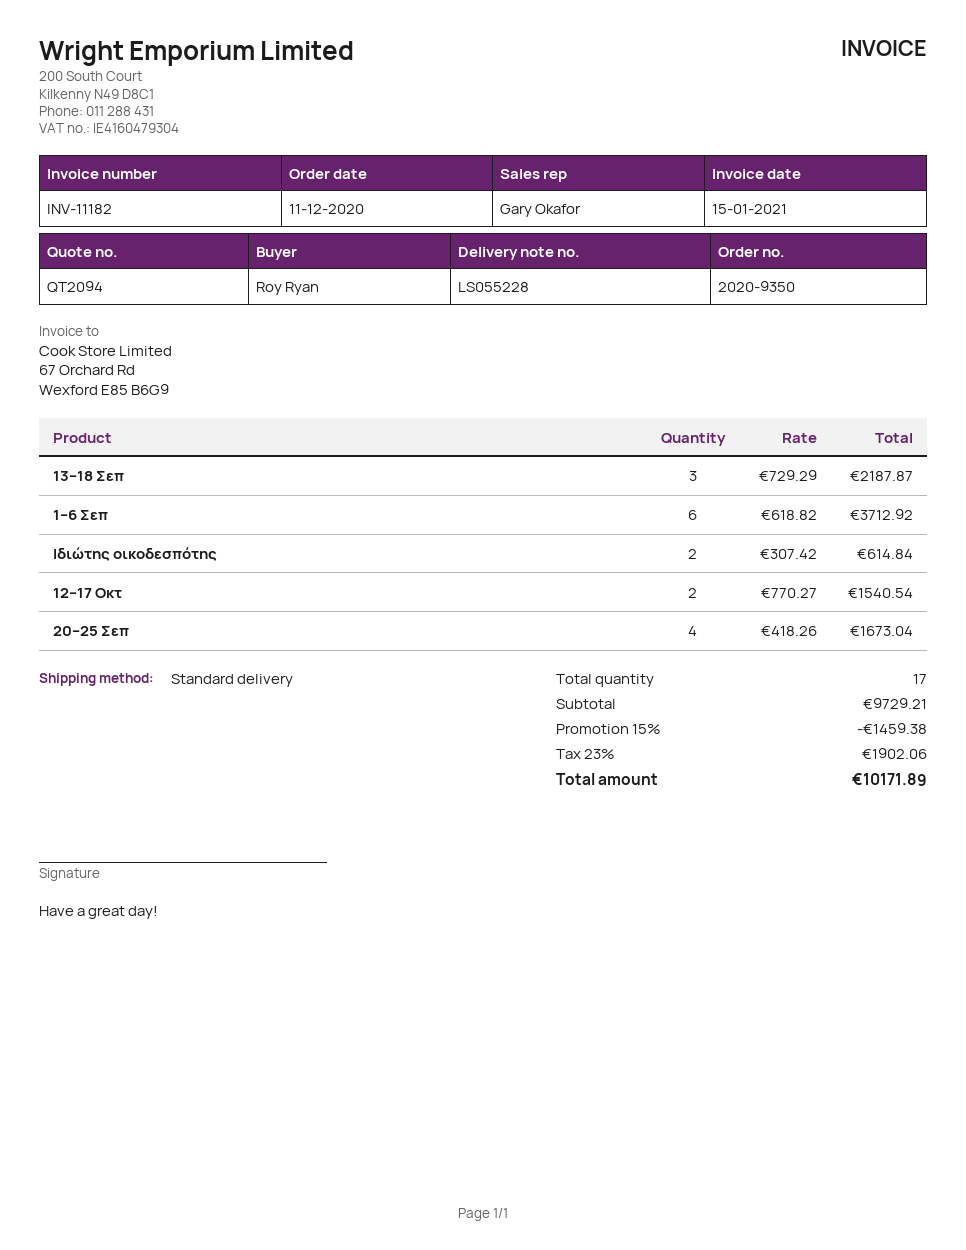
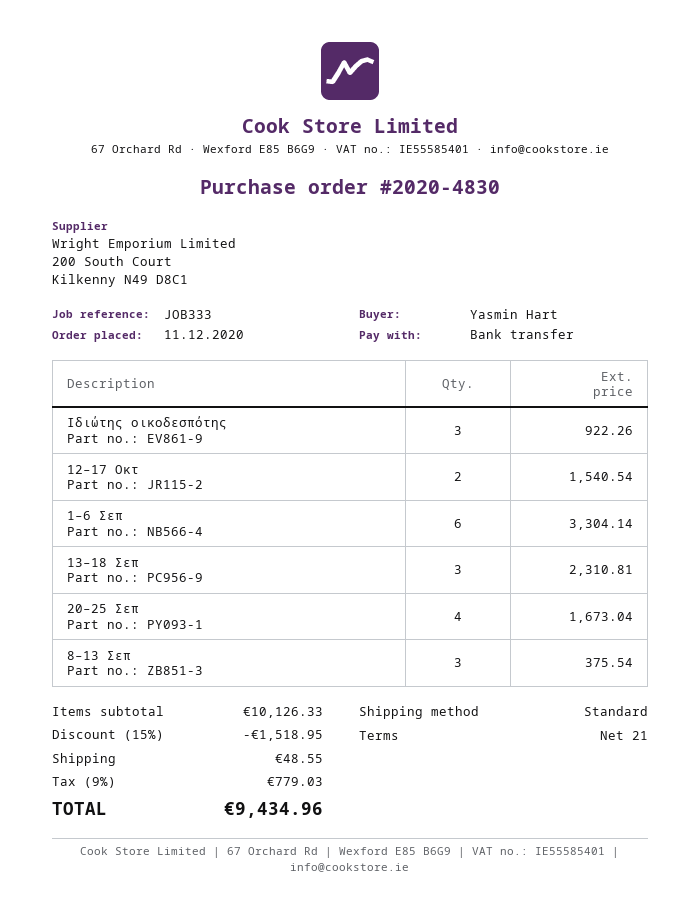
order number: 2020-9350 -> 2020-4830
ordered by: Roy Ryan -> Yasmin Hart
13–18 Σεπ: 3 for 2187.87 -> 3 for 2310.81
1–6 Σεπ: 6 for 3712.92 -> 6 for 3304.14
Ιδιώτης οικοδεσπότης: 2 for 614.84 -> 3 for 922.26
8–13 Σεπ: none -> 3 for 375.54
subtotal: 9729.21 -> 10126.33
discount: 15% = 1459.38 -> 15% = 1518.95
shipping: none -> 48.55
tax: 23% = 1902.06 -> 9% = 779.03
total: 10171.89 -> 9434.96

